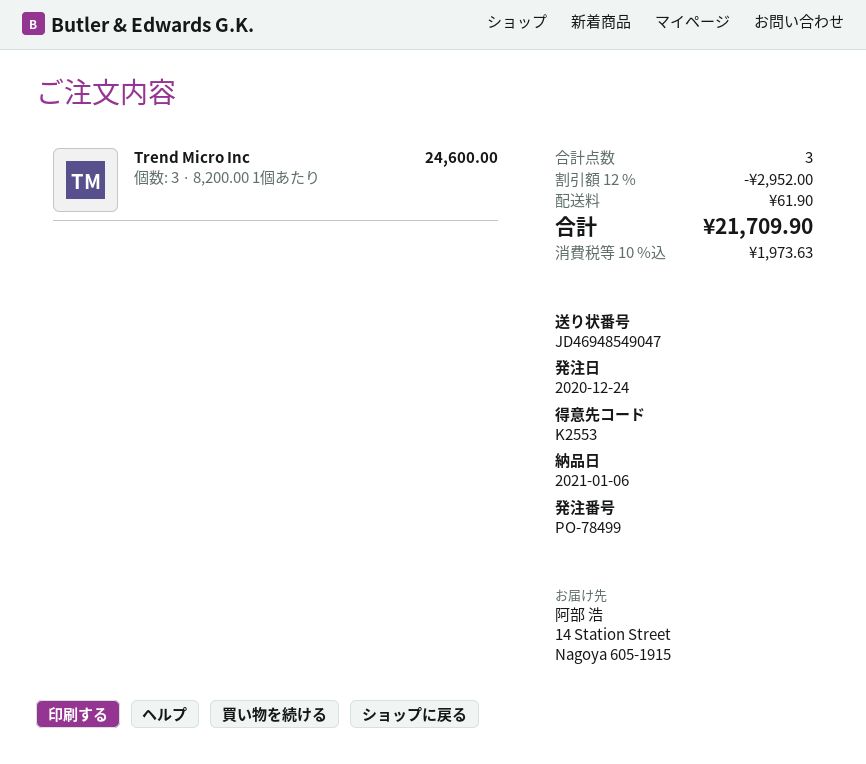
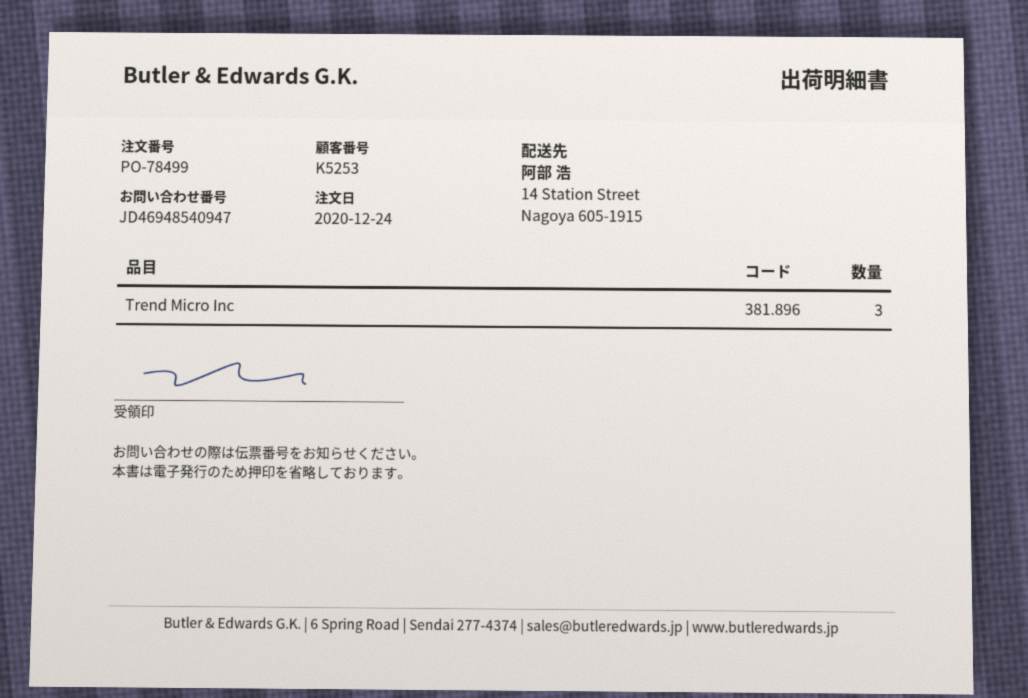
customer number: K2553 -> K5253
tracking number: JD46948549047 -> JD46948540947

